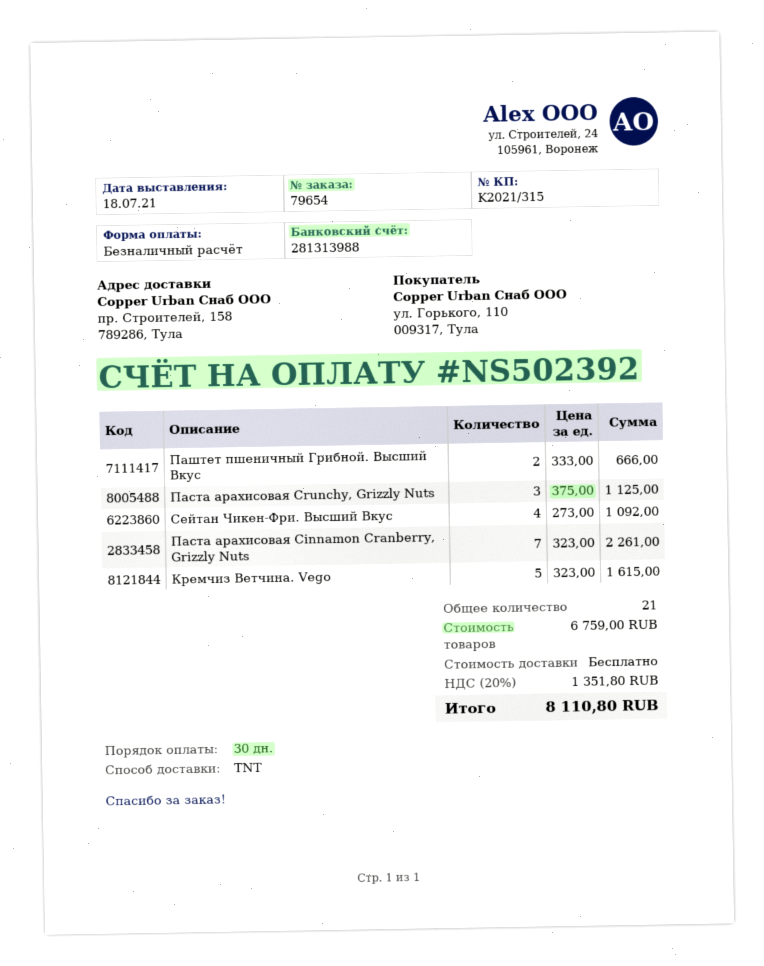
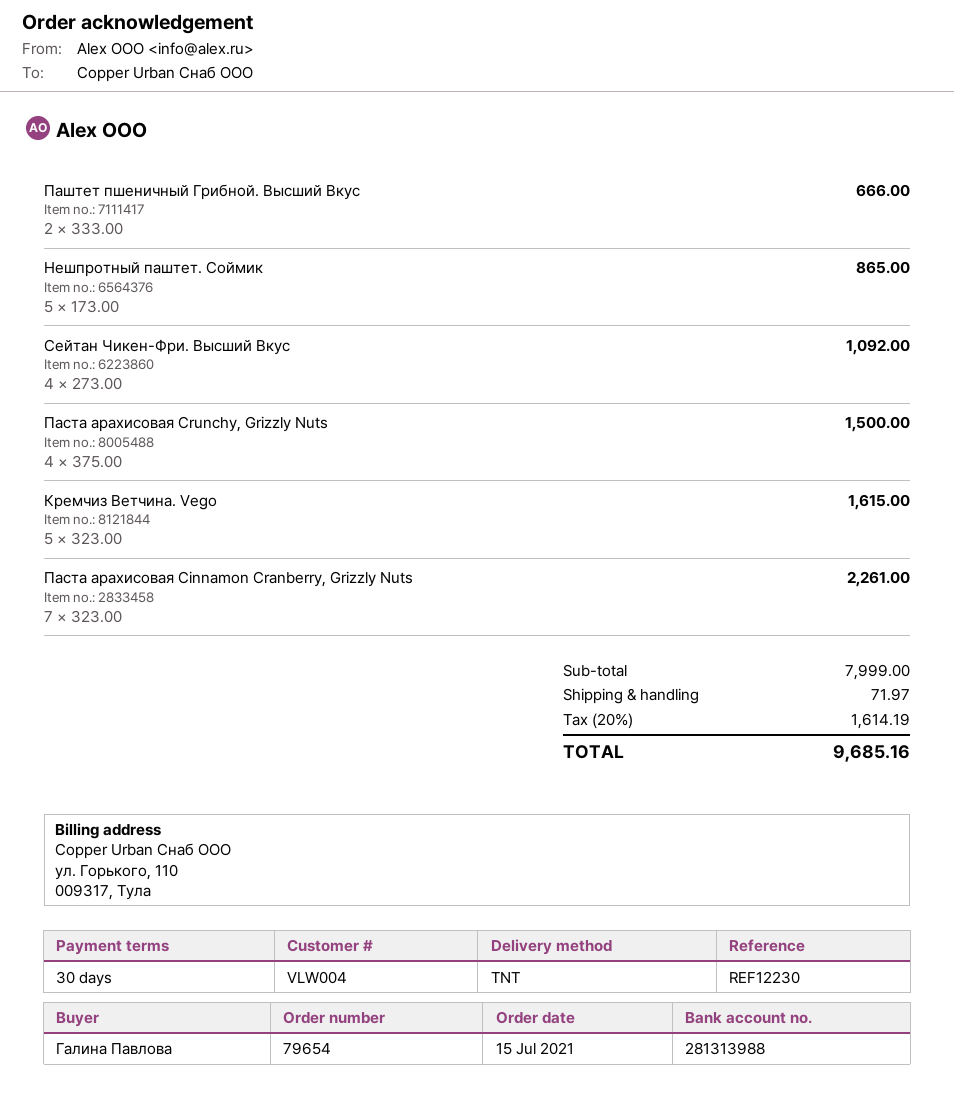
Паста арахисовая Crunchy, Grizzly Nuts: 3 x 375.00 = 1125.00 -> 4 x 375.00 = 1500.00
Нешпротный паштет. Соймик: none -> 5 x 173.00 = 865.00
subtotal: 6759.00 -> 7999.00
shipping: 0.00 -> 71.97
tax: 20% = 1351.80 -> 20% = 1614.19
total: 8110.80 -> 9685.16

